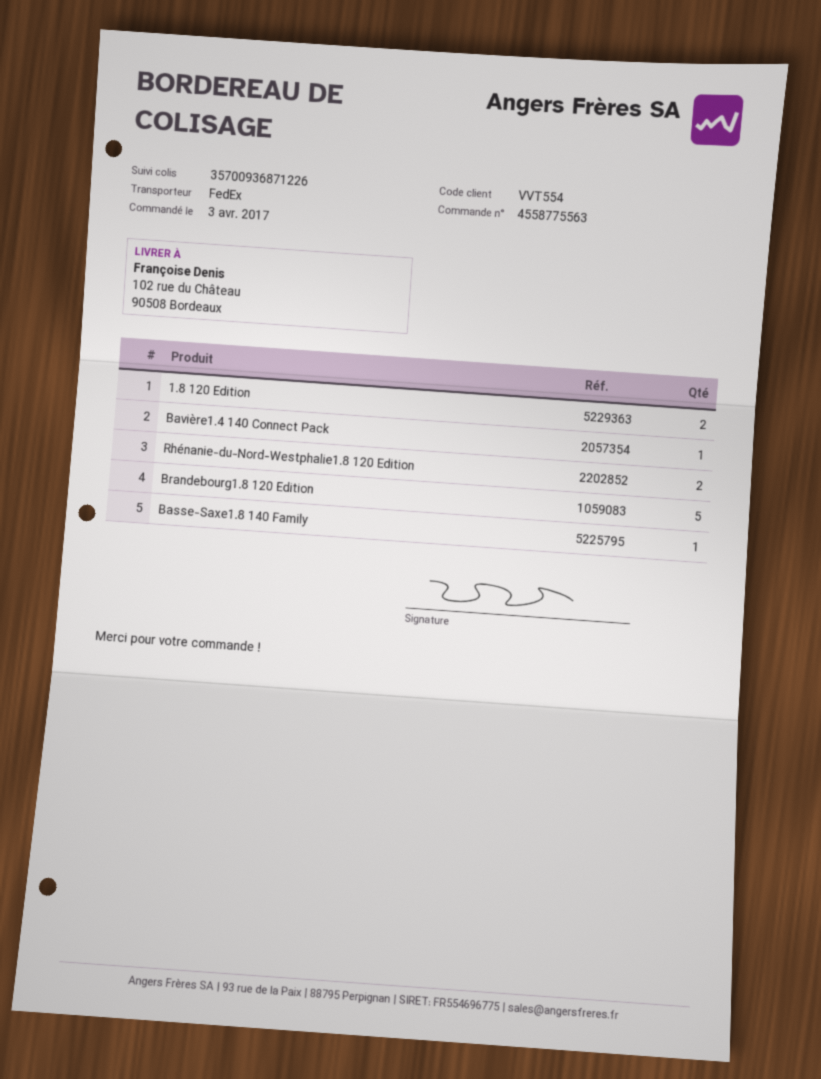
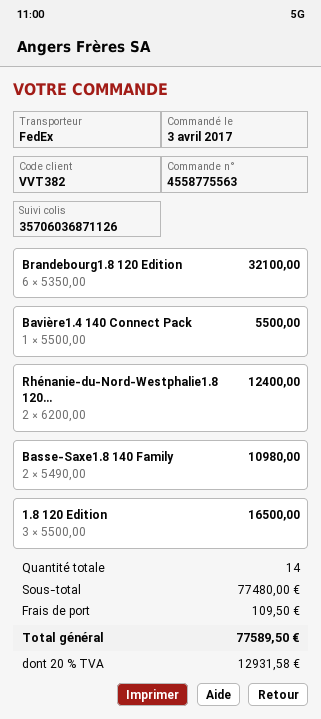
customer number: VVT554 -> VVT382
tracking number: 35700936871226 -> 35706036871126
1.8 120 Edition: 2 -> 3
Brandebourg1.8 120 Edition: 5 -> 6
Basse-Saxe1.8 140 Family: 1 -> 2

